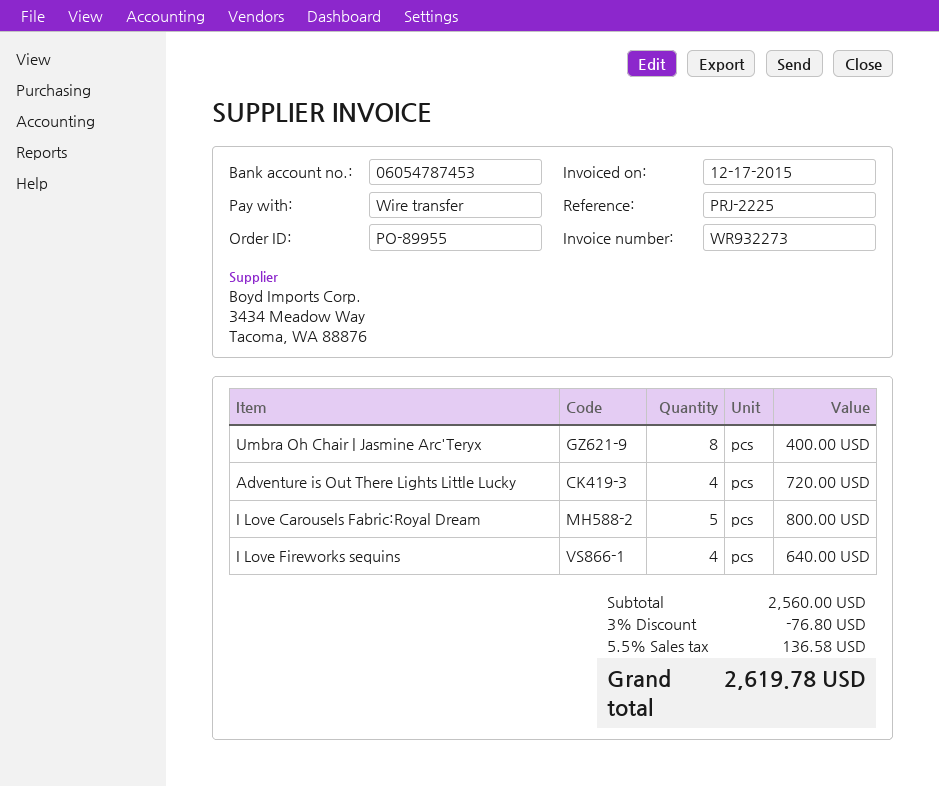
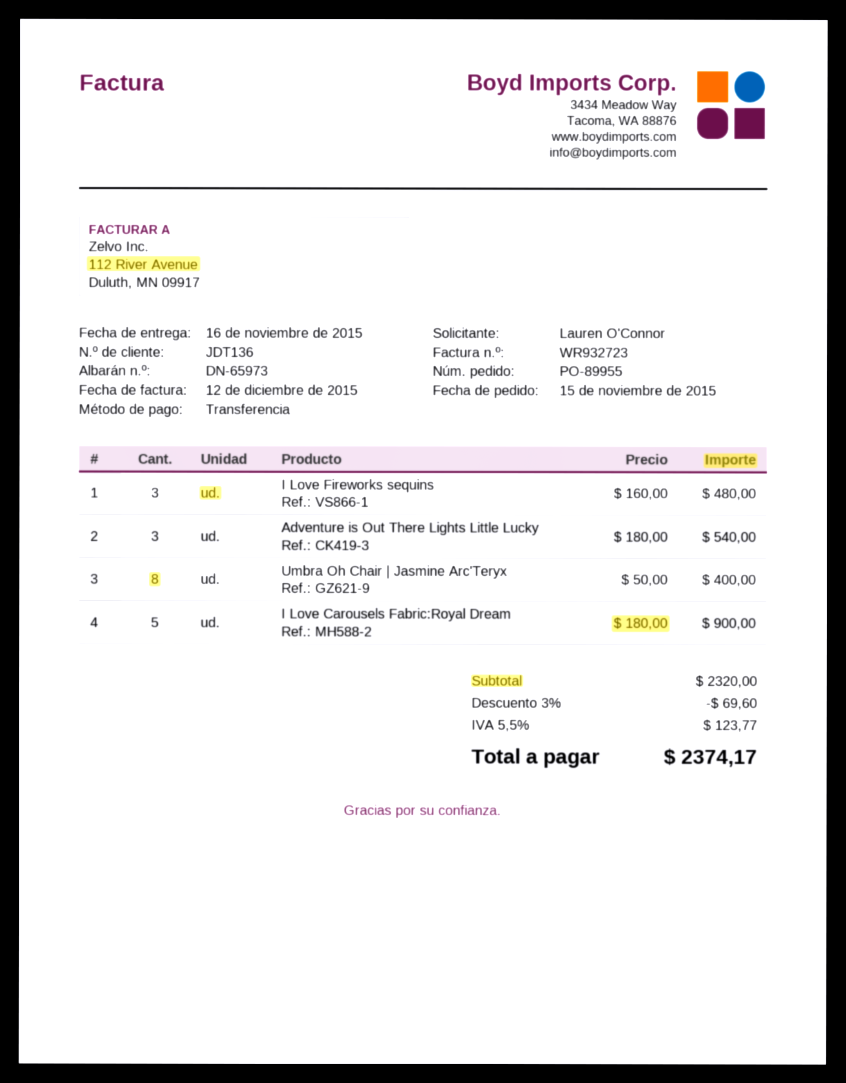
invoice number: WR932273 -> WR932723
invoice date: 2015-12-17 -> 2015-12-12
Adventure is Out There Lights Little Lucky: 4 for 720.00 -> 3 for 540.00
I Love Carousels Fabric:Royal Dream: 5 for 800.00 -> 5 for 900.00
I Love Fireworks sequins: 4 for 640.00 -> 3 for 480.00
subtotal: 2560.00 -> 2320.00
discount: 3% = 76.80 -> 3% = 69.60
tax: 5.5% = 136.58 -> 5.5% = 123.77
total: 2619.78 -> 2374.17

